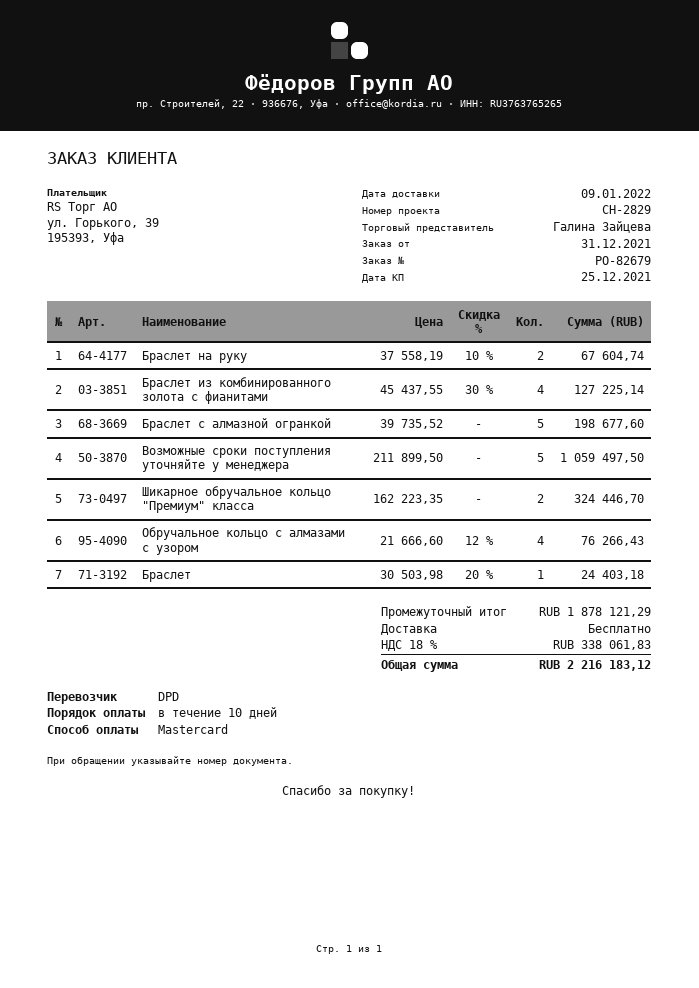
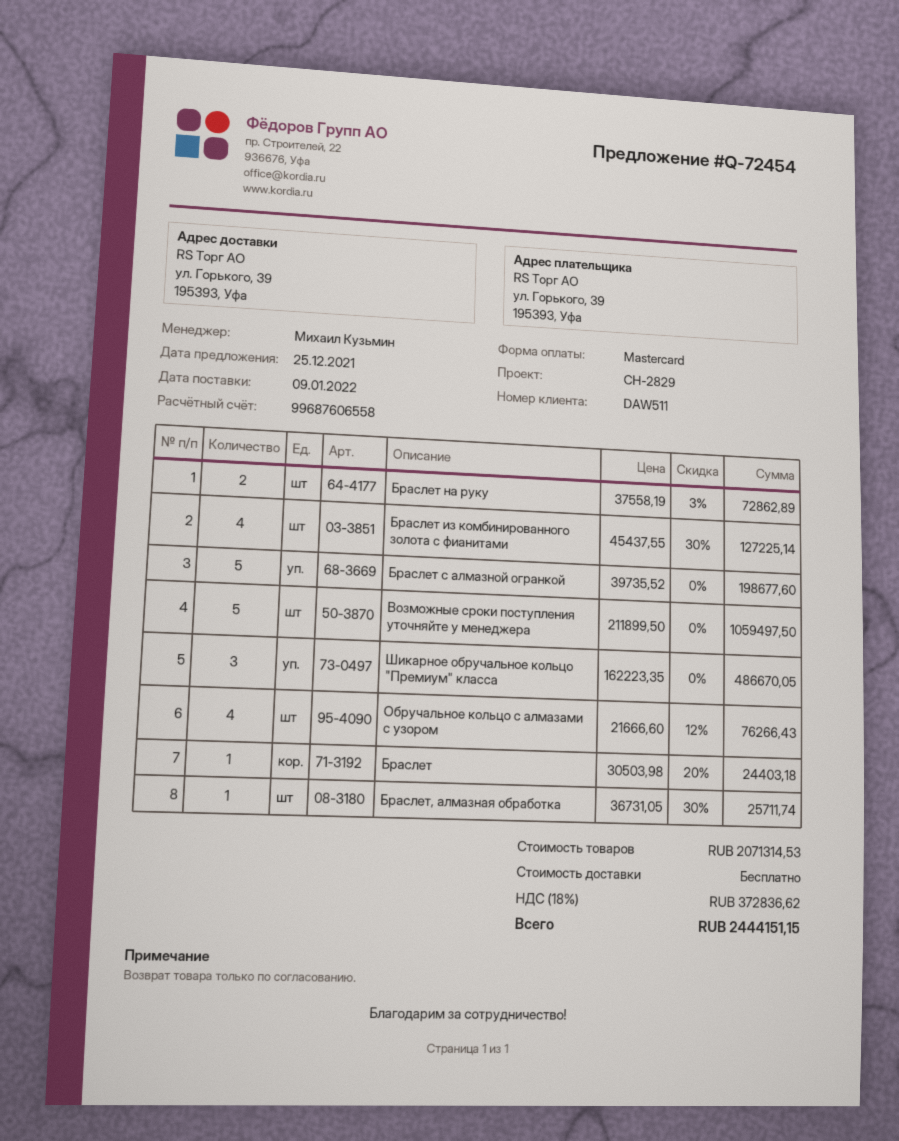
sales rep: Галина Зайцева -> Михаил Кузьмин
Браслет на руку: 2 x 37558.19 - 10% = 67604.74 -> 2 x 37558.19 - 3% = 72862.89
Шикарное обручальное кольцо "Премиум" класса: 2 x 162223.35 = 324446.70 -> 3 x 162223.35 = 486670.05
Браслет, алмазная обработка: none -> 1 x 36731.05 - 30% = 25711.74
subtotal: 1878121.29 -> 2071314.53
tax: 18% = 338061.83 -> 18% = 372836.62
total: 2216183.12 -> 2444151.15

